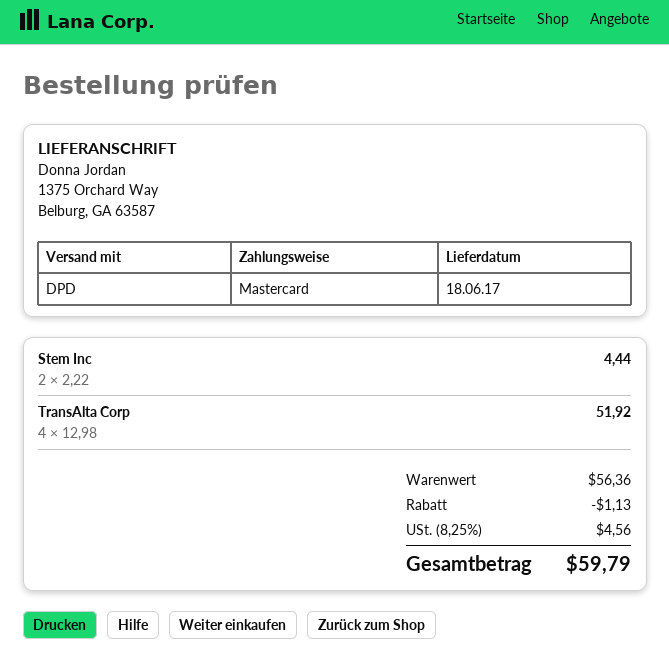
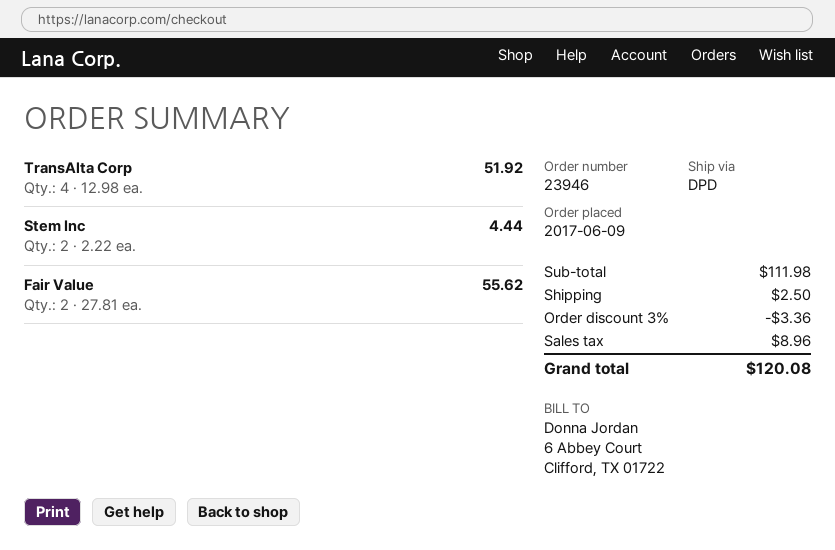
Fair Value: none -> 2 x 27.81 = 55.62
subtotal: 56.36 -> 111.98
discount: 1.13 -> 3.36
shipping: none -> 2.50
tax: 4.56 -> 8.96
total: 59.79 -> 120.08

